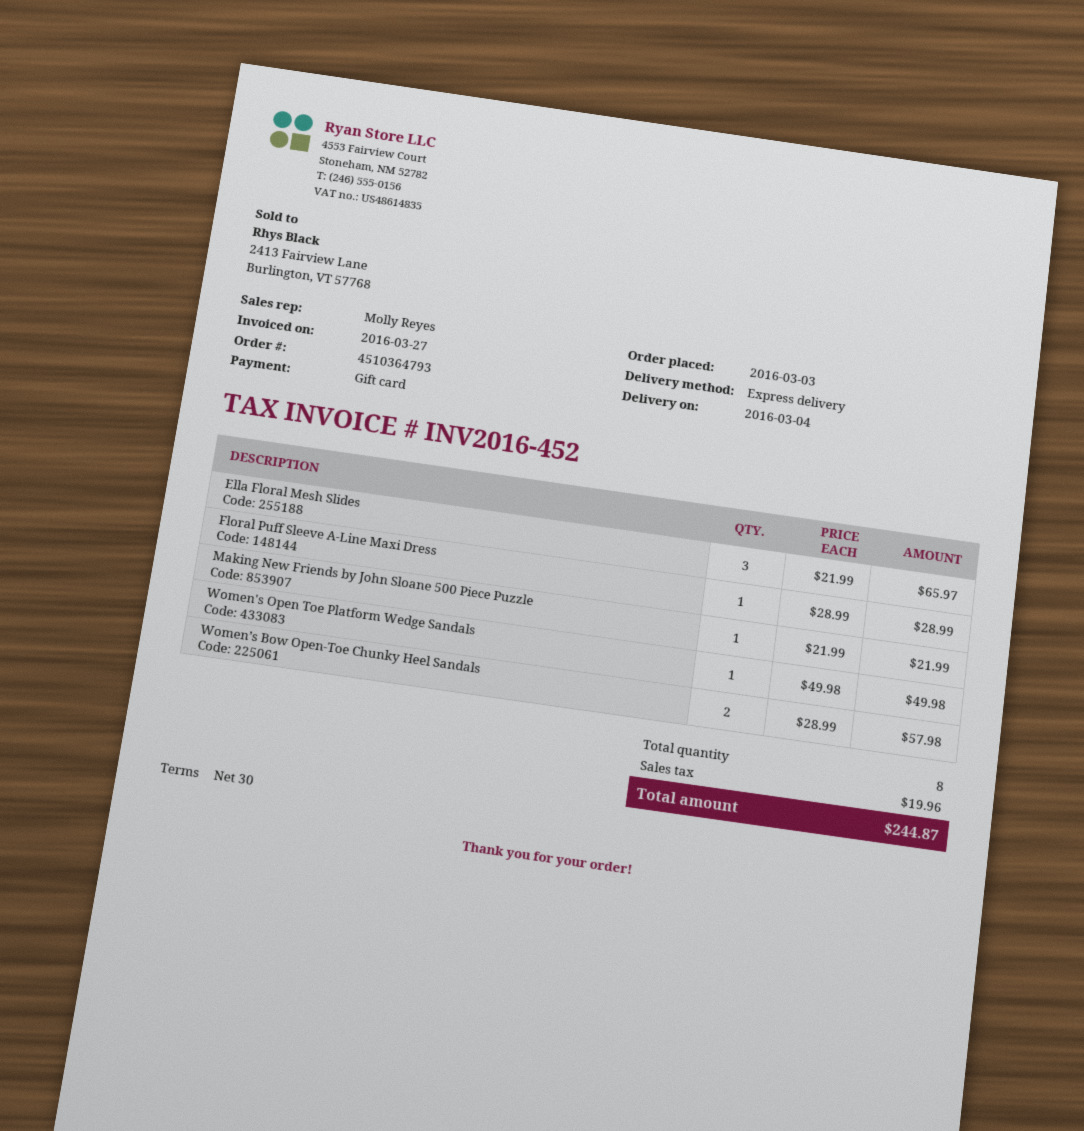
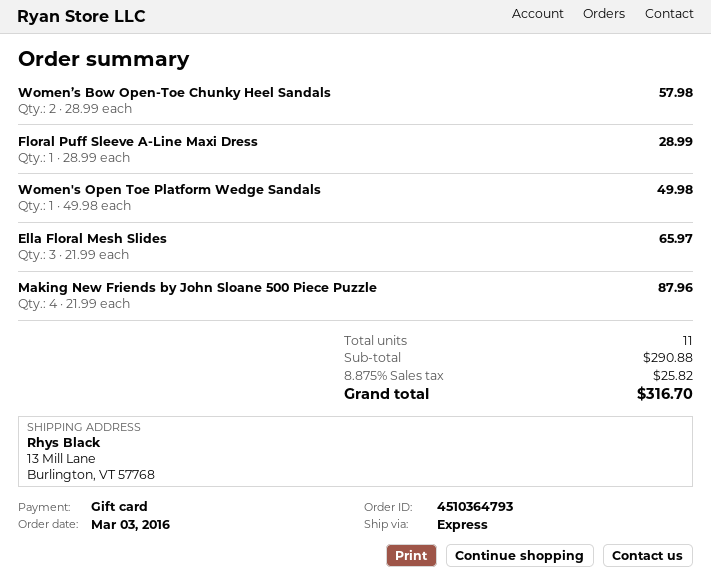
Making New Friends by John Sloane 500 Piece Puzzle: 1 x 21.99 = 21.99 -> 4 x 21.99 = 87.96
total quantity: 8 -> 11
tax: 19.96 -> 25.82
total: 244.87 -> 316.70

